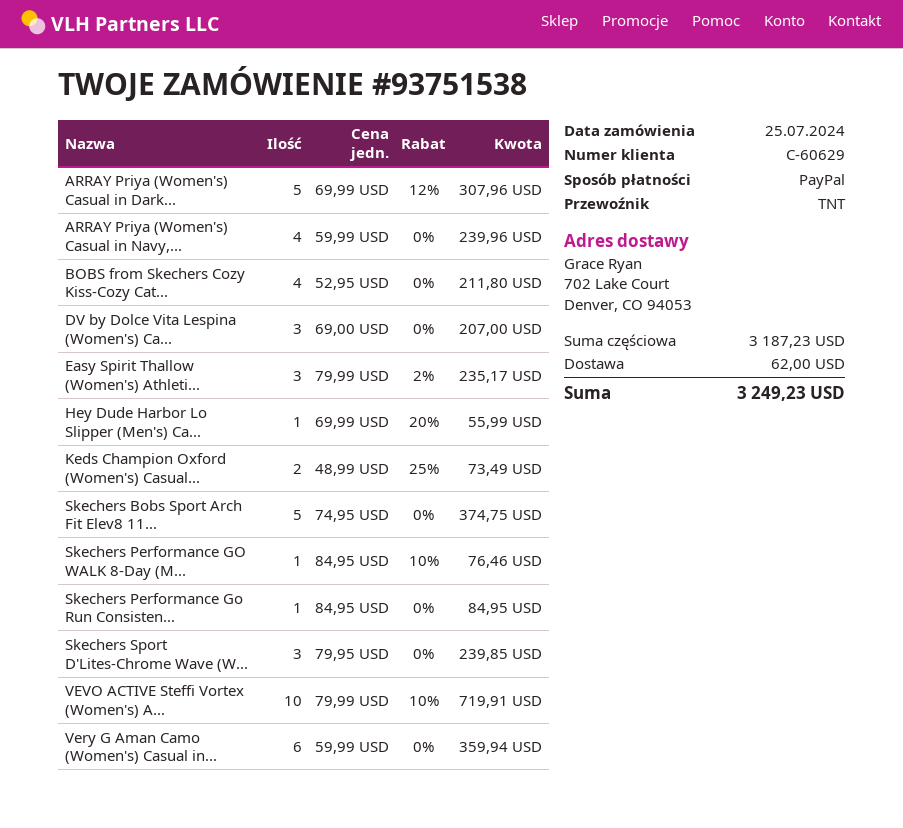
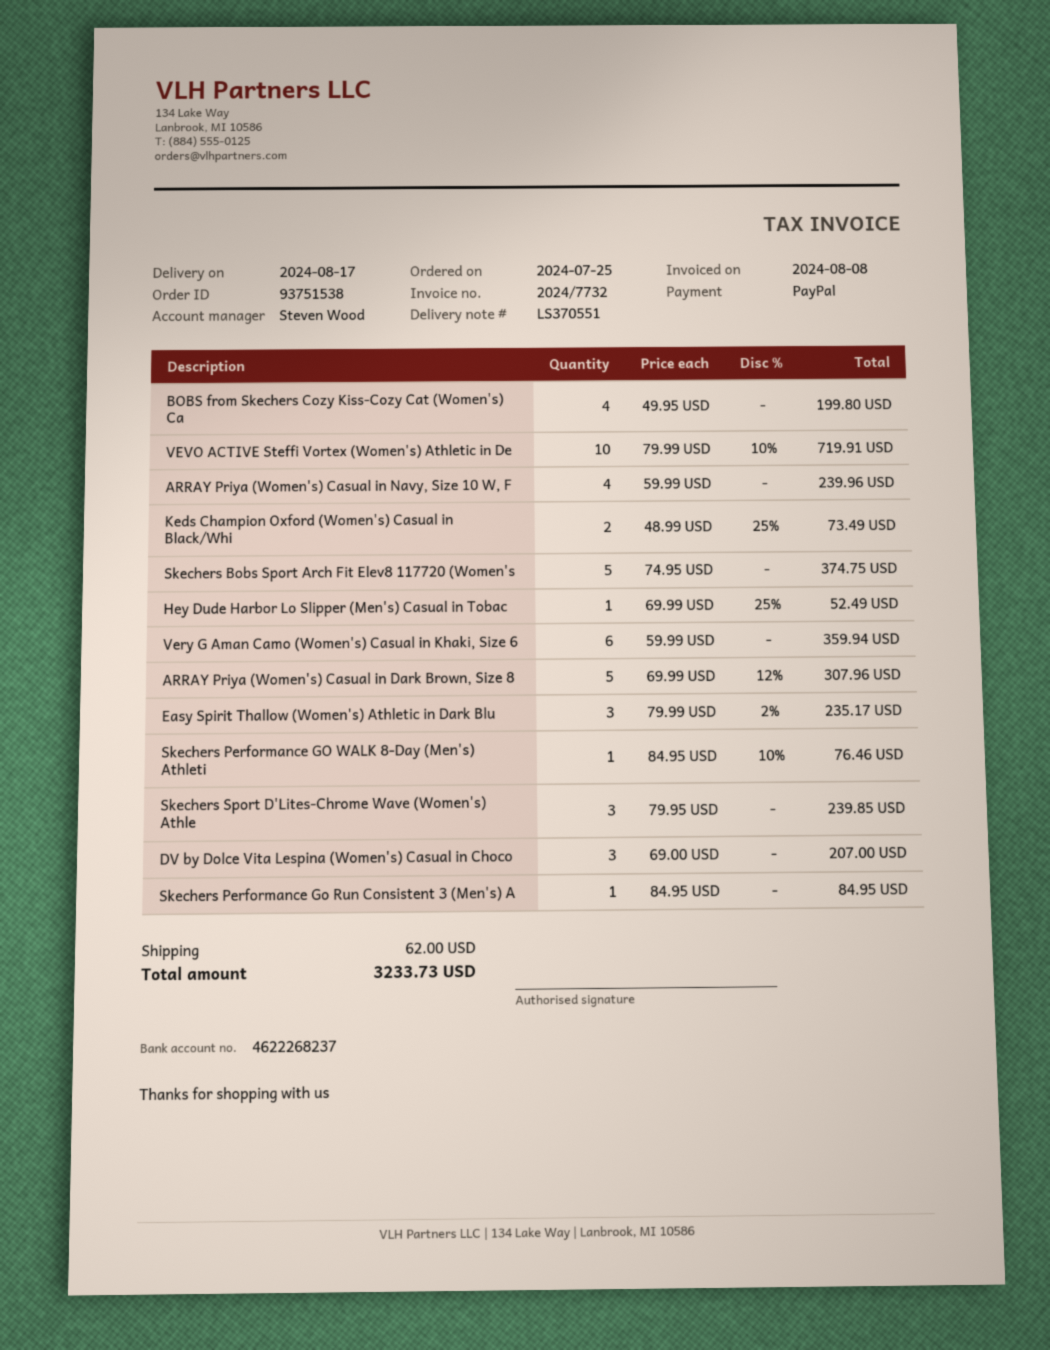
BOBS from Skechers Cozy Kiss-Cozy Cat...: 4 x 52.95 = 211.80 -> 4 x 49.95 = 199.80
Hey Dude Harbor Lo Slipper (Men's) Ca...: 1 x 69.99 - 20% = 55.99 -> 1 x 69.99 - 25% = 52.49
total: 3249.23 -> 3233.73

